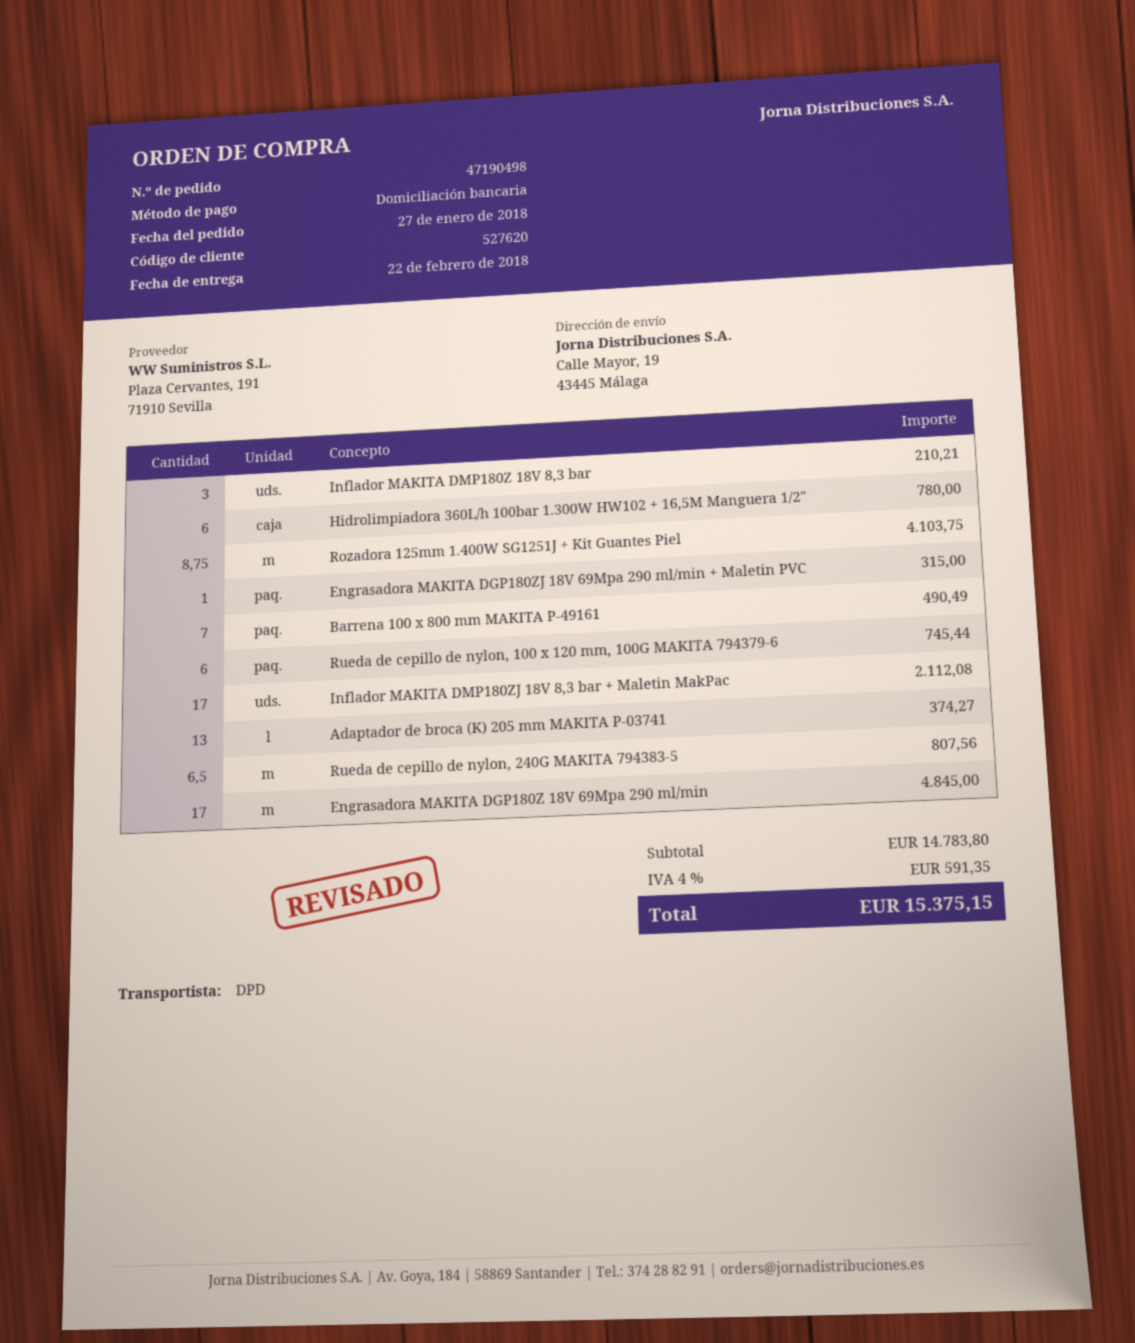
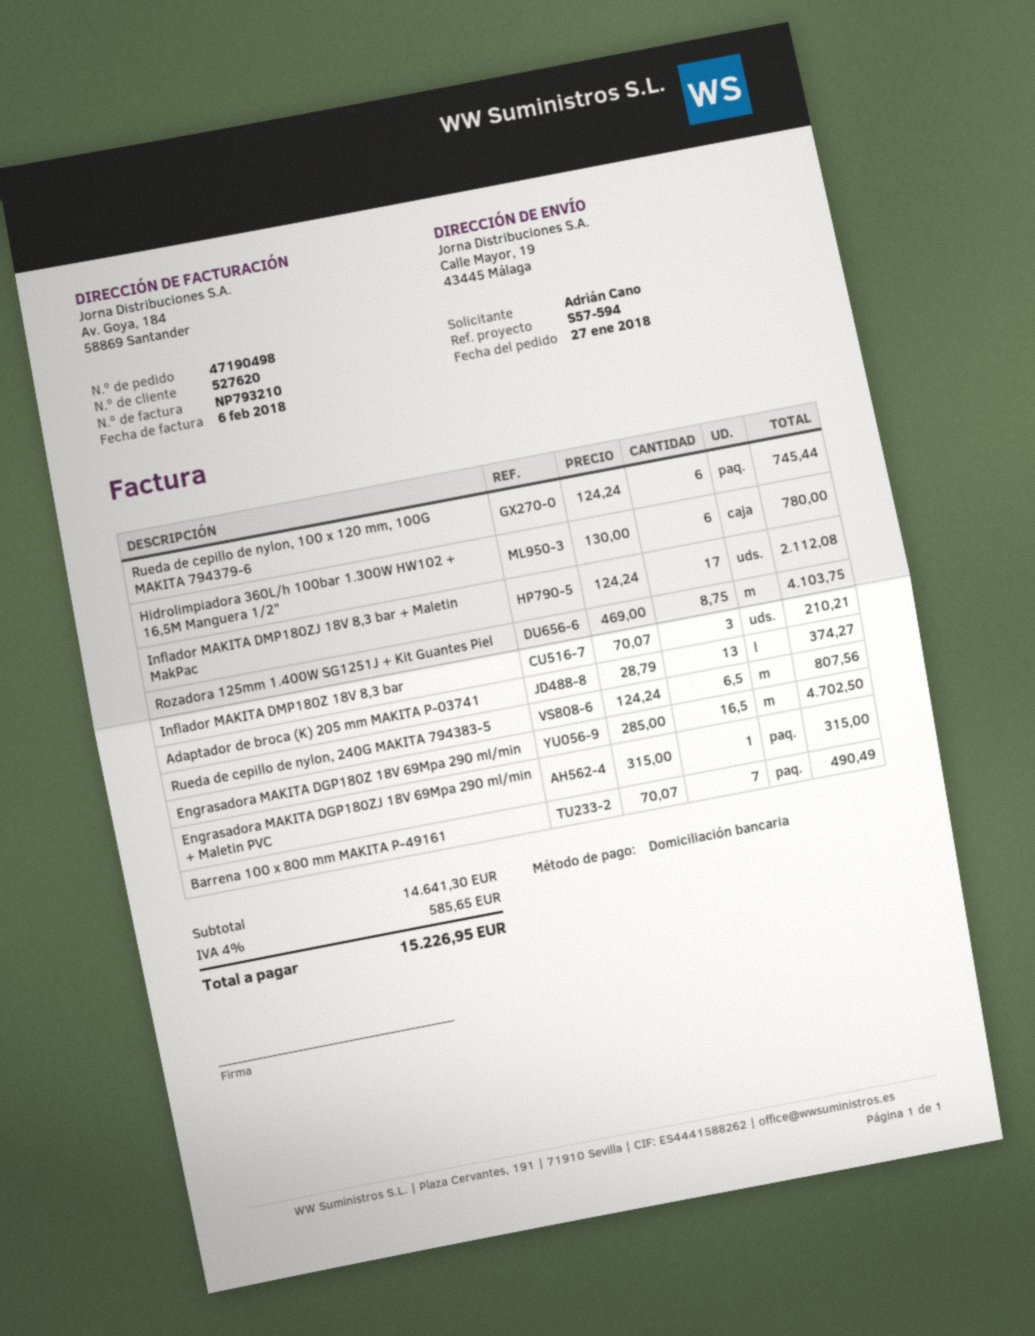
Engrasadora MAKITA DGP180Z 18V 69Mpa 290 ml/min: 17 for 4845.00 -> 16.5 for 4702.50
subtotal: 14783.80 -> 14641.30
tax: 4% = 591.35 -> 4% = 585.65
total: 15375.15 -> 15226.95

